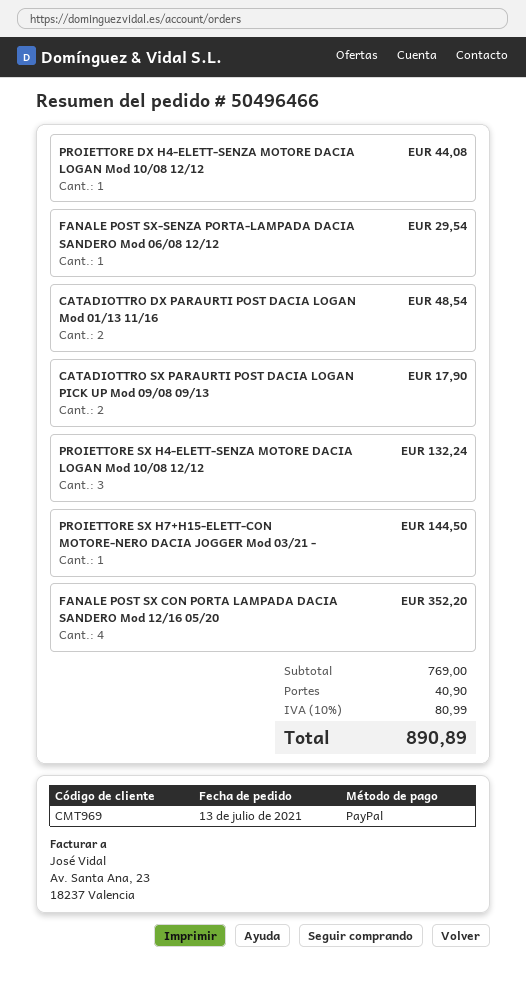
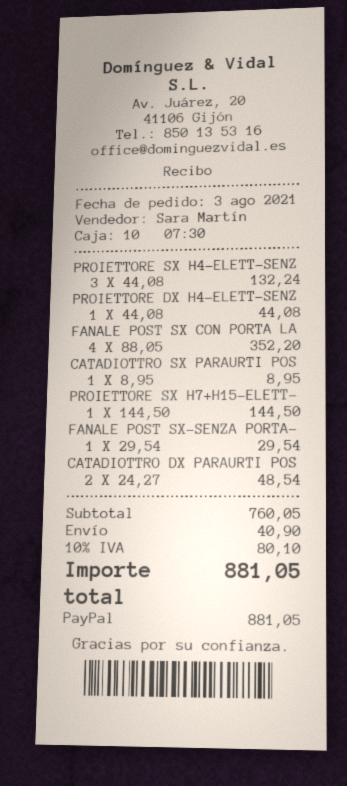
order date: 2021-07-13 -> 2021-08-03
CATADIOTTRO SX PARAURTI POST DACIA LOGAN PICK UP Mod 09/08 09/13: 2 for 17.90 -> 1 for 8.95
subtotal: 769.00 -> 760.05
tax: 10% = 80.99 -> 10% = 80.10
total: 890.89 -> 881.05

